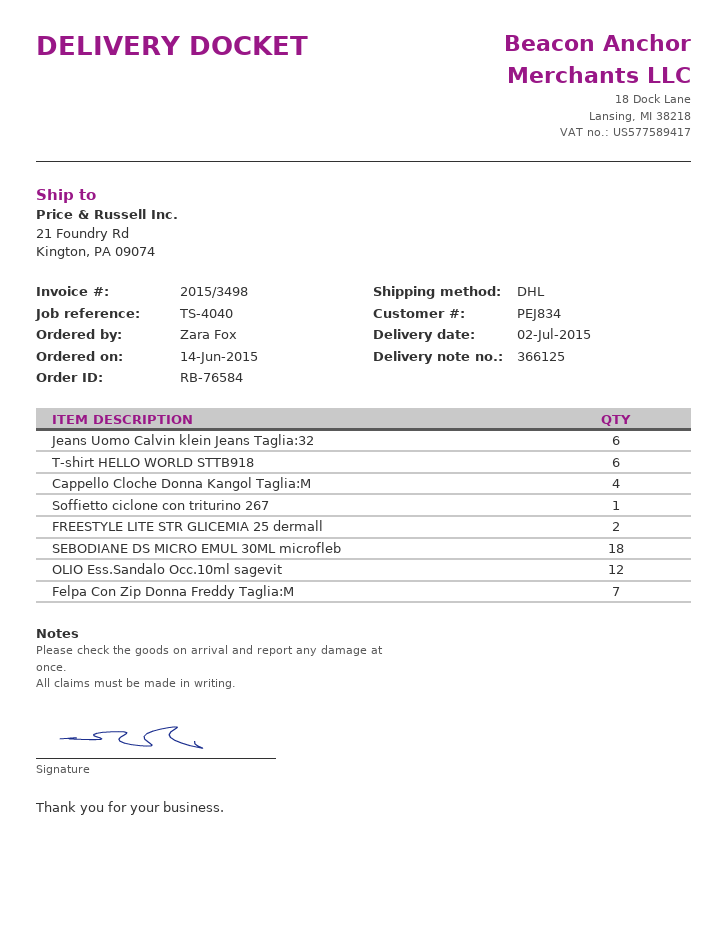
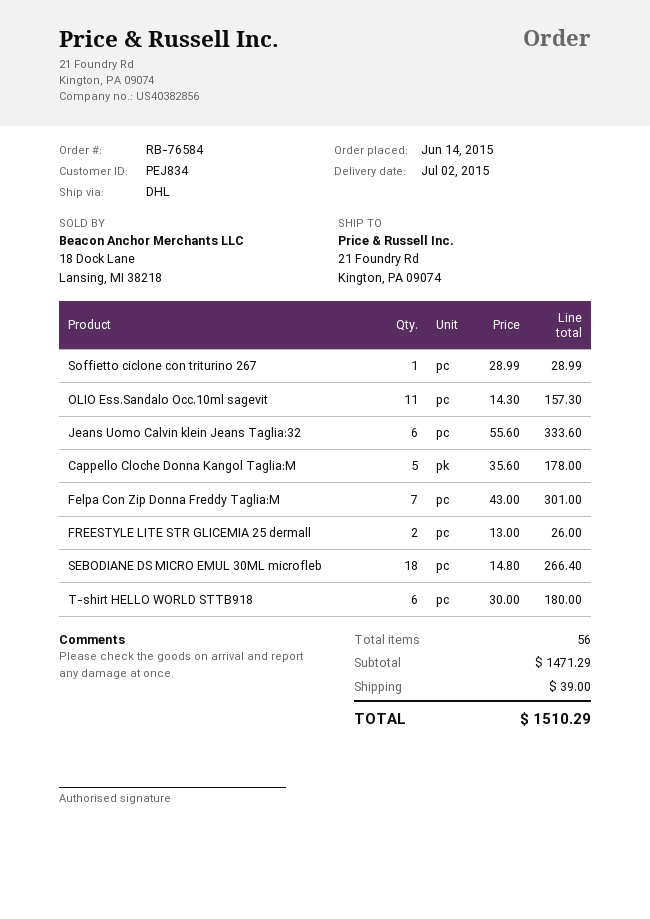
Cappello Cloche Donna Kangol Taglia:M: 4 -> 5
OLIO Ess.Sandalo Occ.10ml sagevit: 12 -> 11

